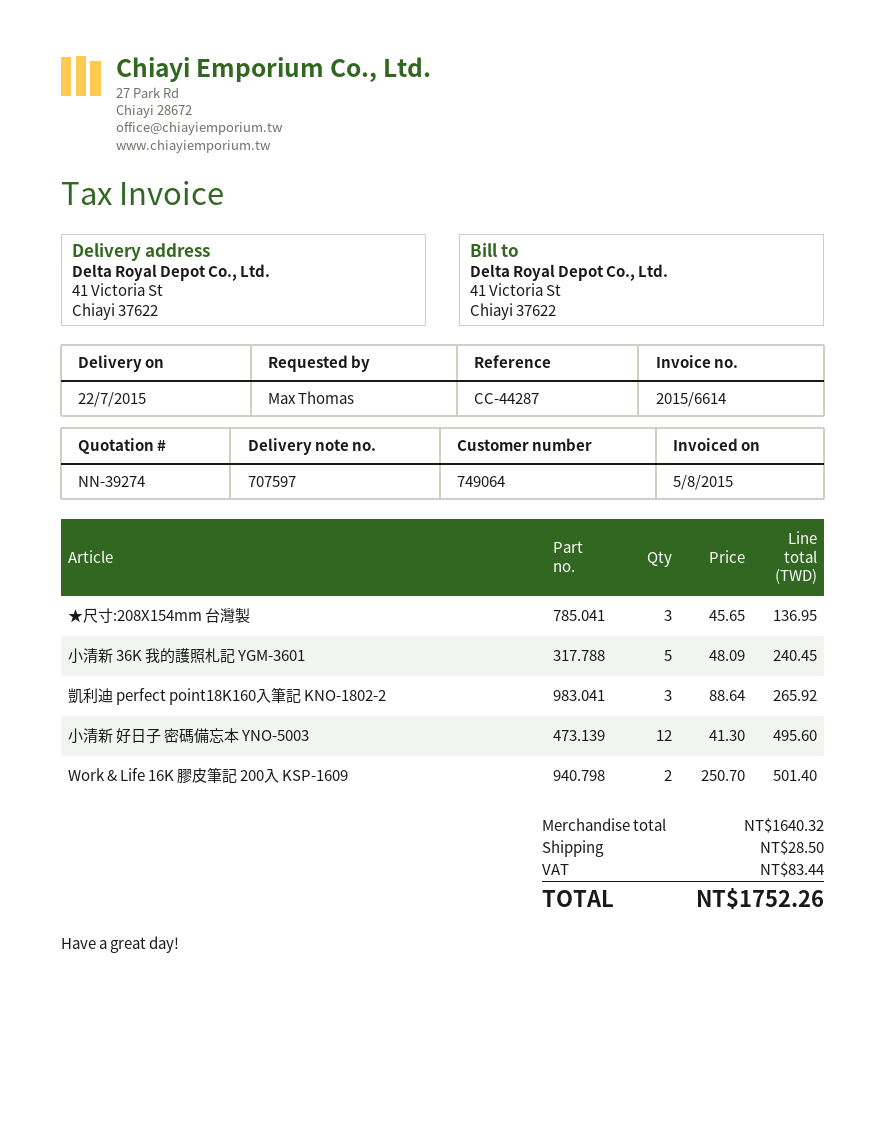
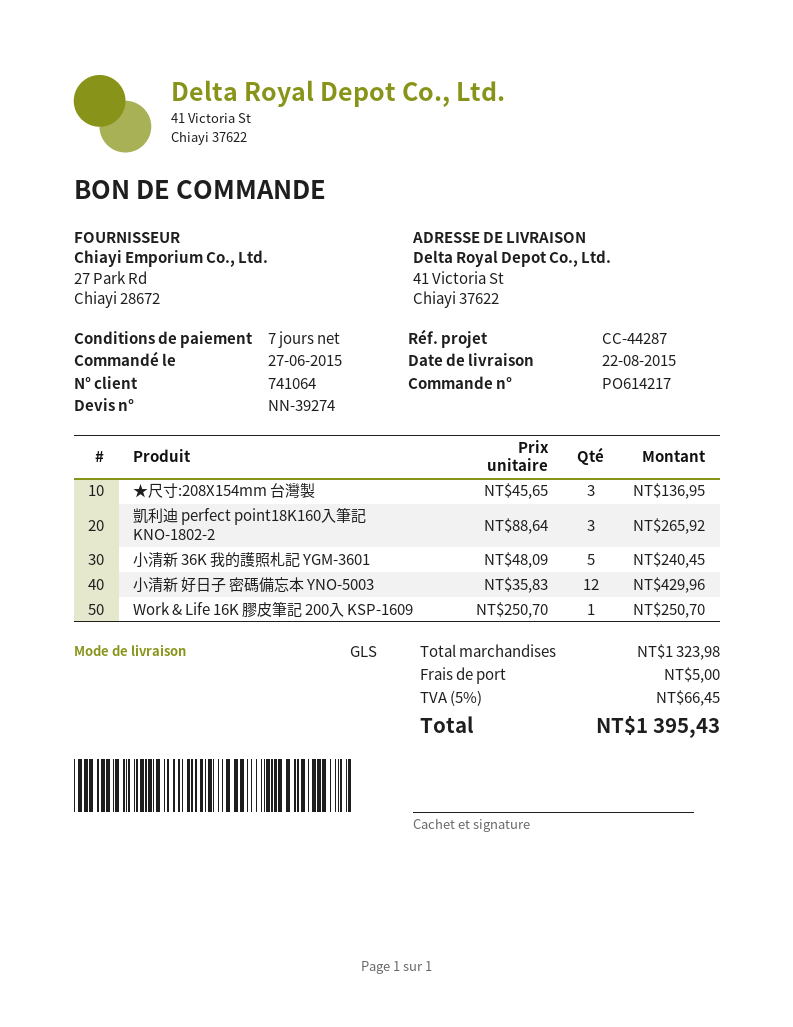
delivery date: 2015-07-22 -> 2015-08-22
customer number: 749064 -> 741064
小清新 好日子 密碼備忘本 YNO-5003: 12 x 41.30 = 495.60 -> 12 x 35.83 = 429.96
Work & Life 16K 膠皮筆記 200入 KSP-1609: 2 x 250.70 = 501.40 -> 1 x 250.70 = 250.70
subtotal: 1640.32 -> 1323.98
shipping: 28.50 -> 5.00
tax: 83.44 -> 66.45
total: 1752.26 -> 1395.43

